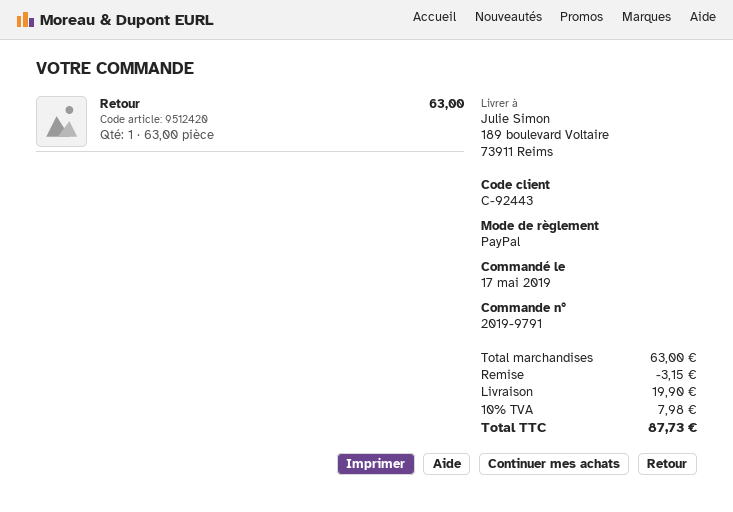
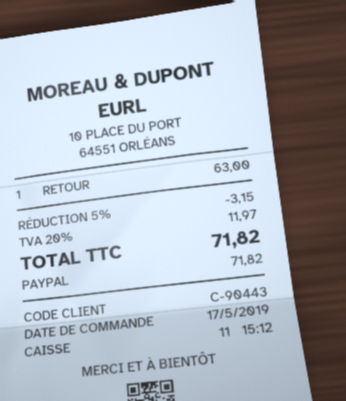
customer number: C-92443 -> C-90443
shipping: 19.90 -> none
tax: 10% = 7.98 -> 20% = 11.97
total: 87.73 -> 71.82

